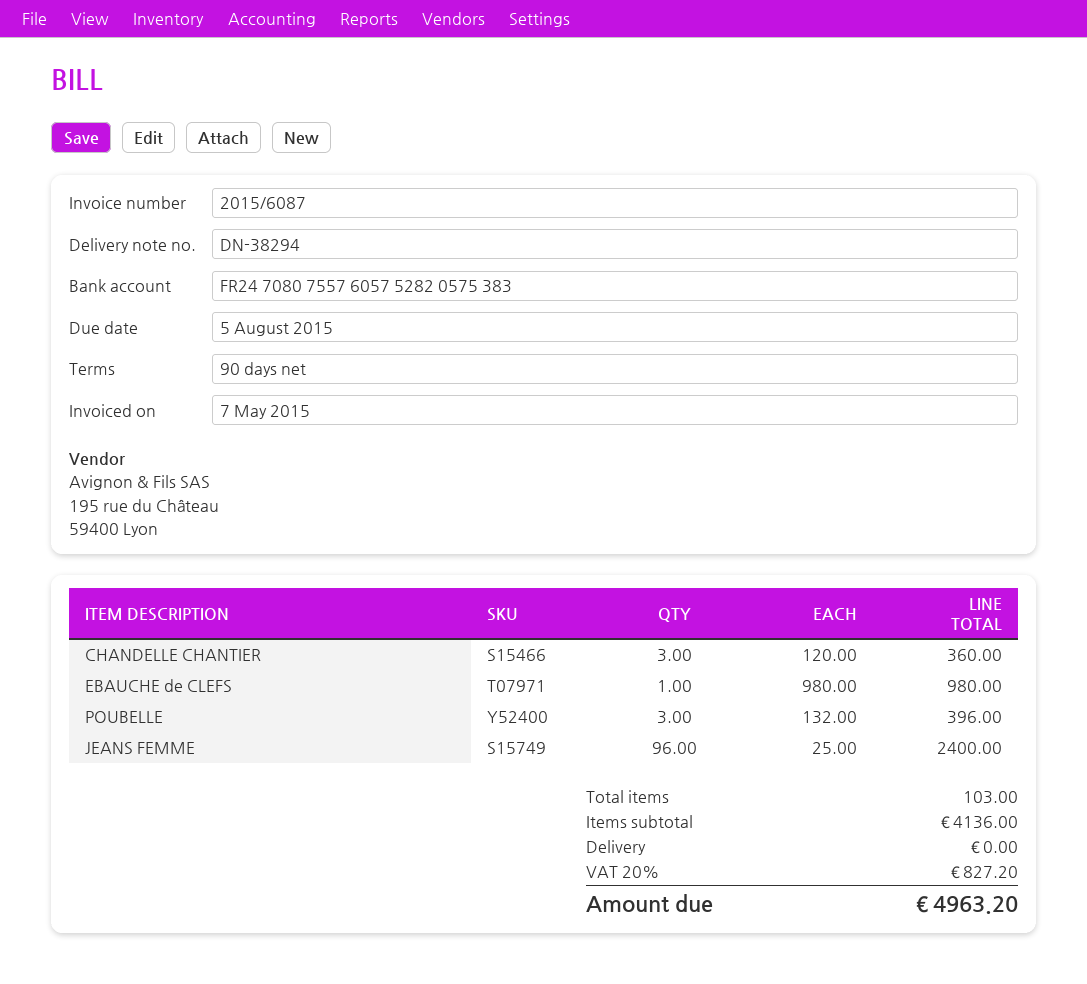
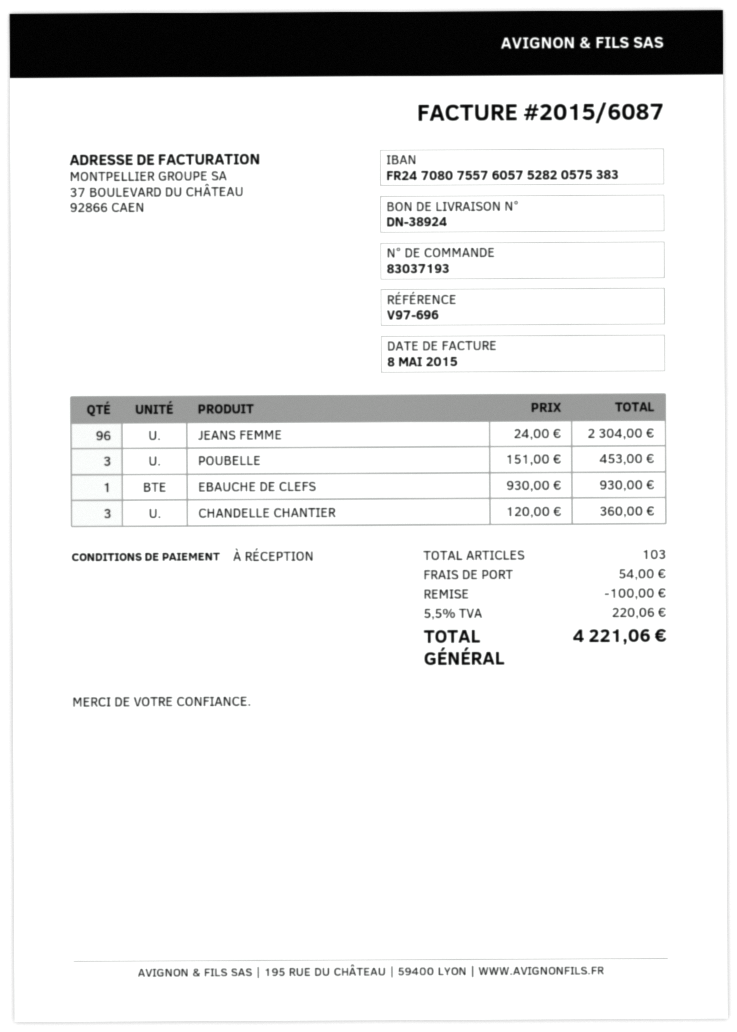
delivery note number: DN-38294 -> DN-38924
invoice date: 2015-05-07 -> 2015-05-08
payment terms: 90 days -> on receipt
EBAUCHE de CLEFS: 1 x 980.00 = 980.00 -> 1 x 930.00 = 930.00
POUBELLE: 3 x 132.00 = 396.00 -> 3 x 151.00 = 453.00
JEANS FEMME: 96 x 25.00 = 2400.00 -> 96 x 24.00 = 2304.00
discount: none -> 100.00
shipping: 0.00 -> 54.00
tax: 20% = 827.20 -> 5.5% = 220.06
total: 4963.20 -> 4221.06

